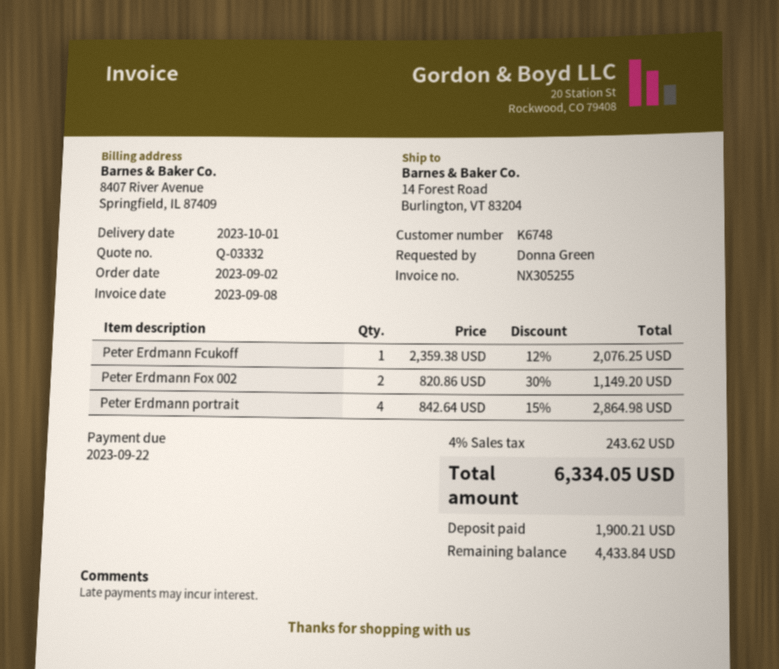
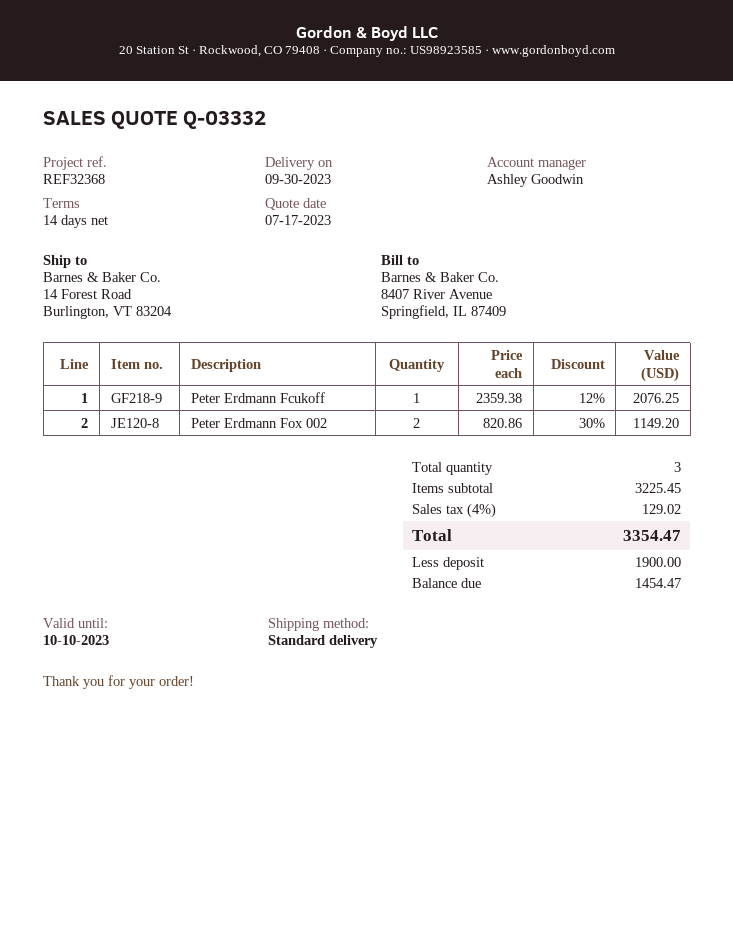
delivery date: 2023-10-01 -> 2023-09-30
Peter Erdmann portrait: 4 x 842.64 - 15% = 2864.98 -> none
tax: 4% = 243.62 -> 4% = 129.02
total: 6334.05 -> 3354.47
deposit: 1900.21 -> 1900.00
balance: 4433.84 -> 1454.47

